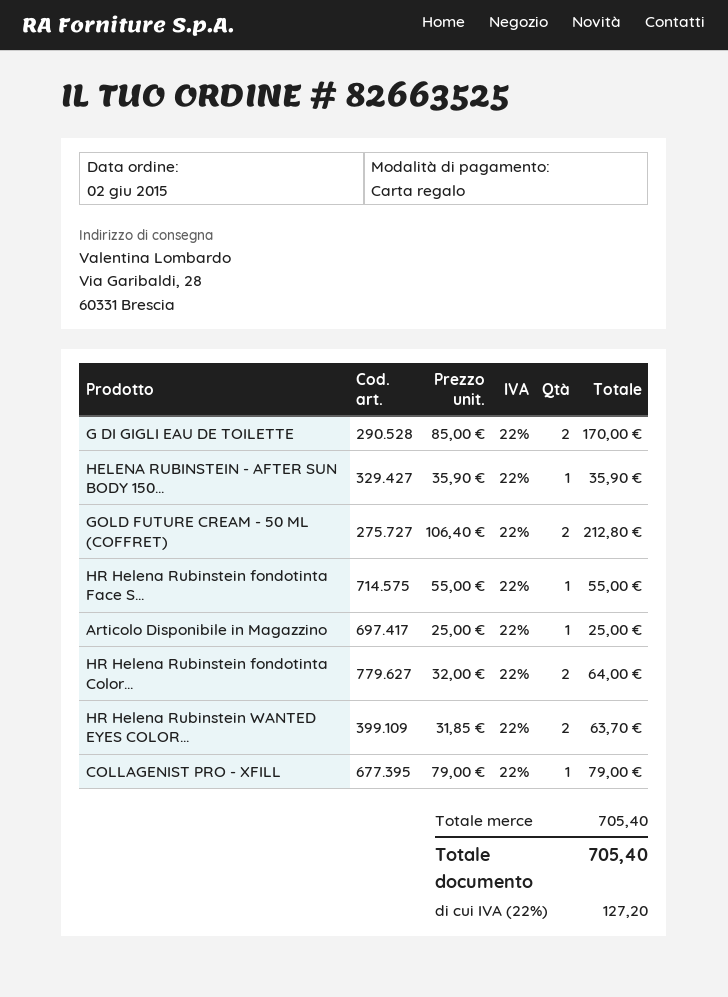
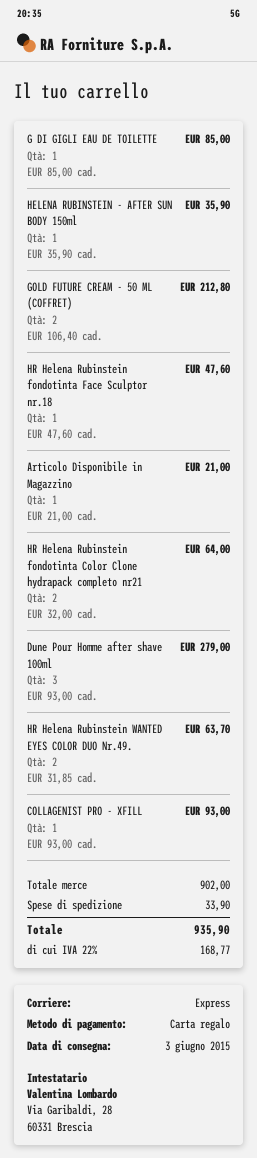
G DI GIGLI EAU DE TOILETTE: 2 x 85.00 = 170.00 -> 1 x 85.00 = 85.00
HR Helena Rubinstein fondotinta Face S...: 1 x 55.00 = 55.00 -> 1 x 47.60 = 47.60
Articolo Disponibile in Magazzino: 1 x 25.00 = 25.00 -> 1 x 21.00 = 21.00
COLLAGENIST PRO - XFILL: 1 x 79.00 = 79.00 -> 1 x 93.00 = 93.00
Dune Pour Homme after shave 100ml: none -> 3 x 93.00 = 279.00
subtotal: 705.40 -> 902.00
shipping: none -> 33.90
tax: 22% = 127.20 -> 22% = 168.77
total: 705.40 -> 935.90

